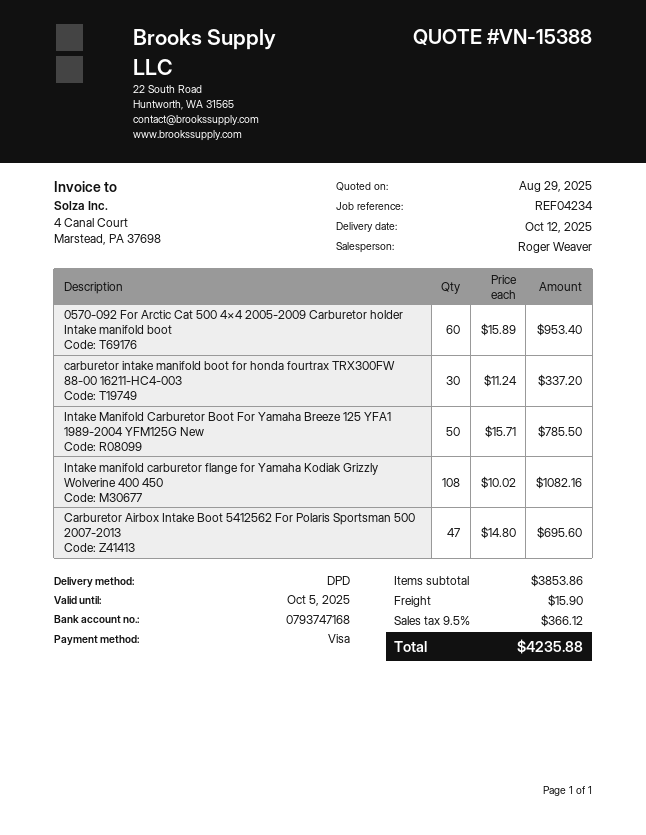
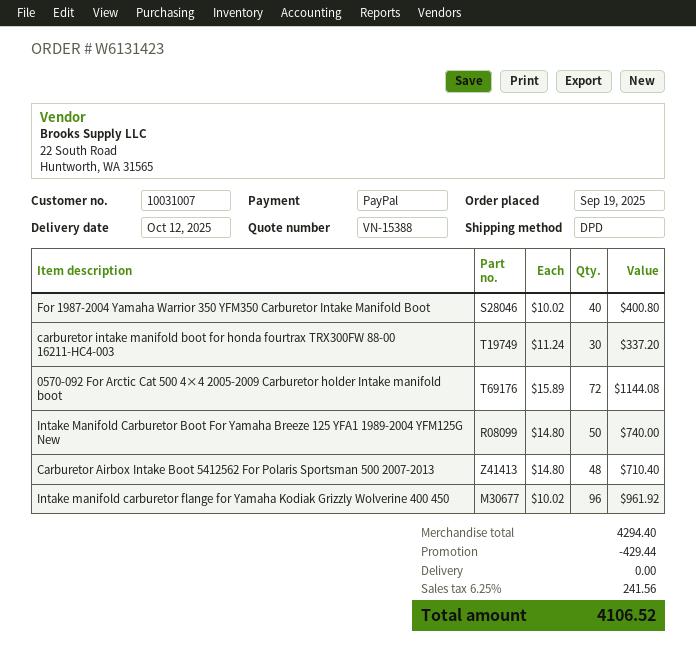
payment method: Visa -> PayPal
0570-092 For Arctic Cat 500 4×4 2005-2009 Carburetor holder Intake manifold boot: 60 x 15.89 = 953.40 -> 72 x 15.89 = 1144.08
Intake Manifold Carburetor Boot For Yamaha Breeze 125 YFA1 1989-2004 YFM125G New: 50 x 15.71 = 785.50 -> 50 x 14.80 = 740.00
Intake manifold carburetor flange for Yamaha Kodiak Grizzly Wolverine 400 450: 108 x 10.02 = 1082.16 -> 96 x 10.02 = 961.92
Carburetor Airbox Intake Boot 5412562 For Polaris Sportsman 500 2007-2013: 47 x 14.80 = 695.60 -> 48 x 14.80 = 710.40
For 1987-2004 Yamaha Warrior 350 YFM350 Carburetor Intake Manifold Boot: none -> 40 x 10.02 = 400.80
subtotal: 3853.86 -> 4294.40
discount: none -> 429.44
shipping: 15.90 -> 0.00
tax: 9.5% = 366.12 -> 6.25% = 241.56
total: 4235.88 -> 4106.52

